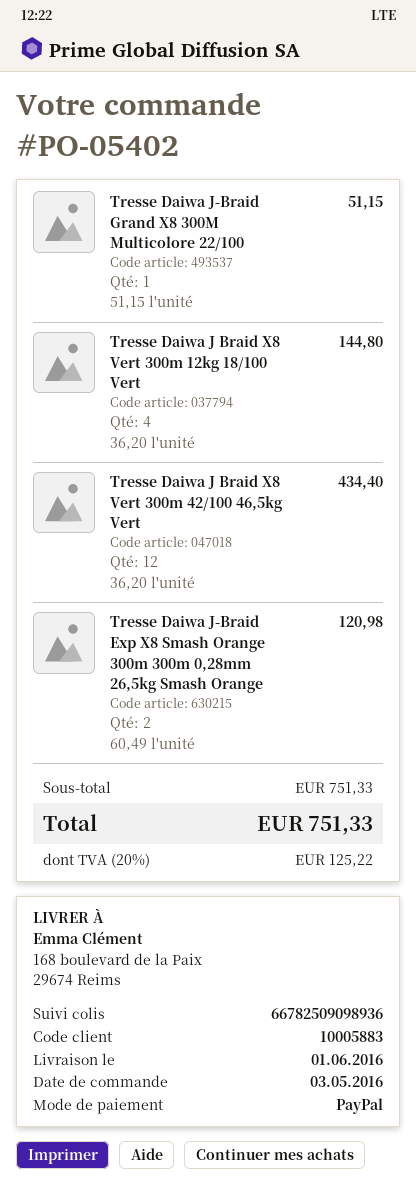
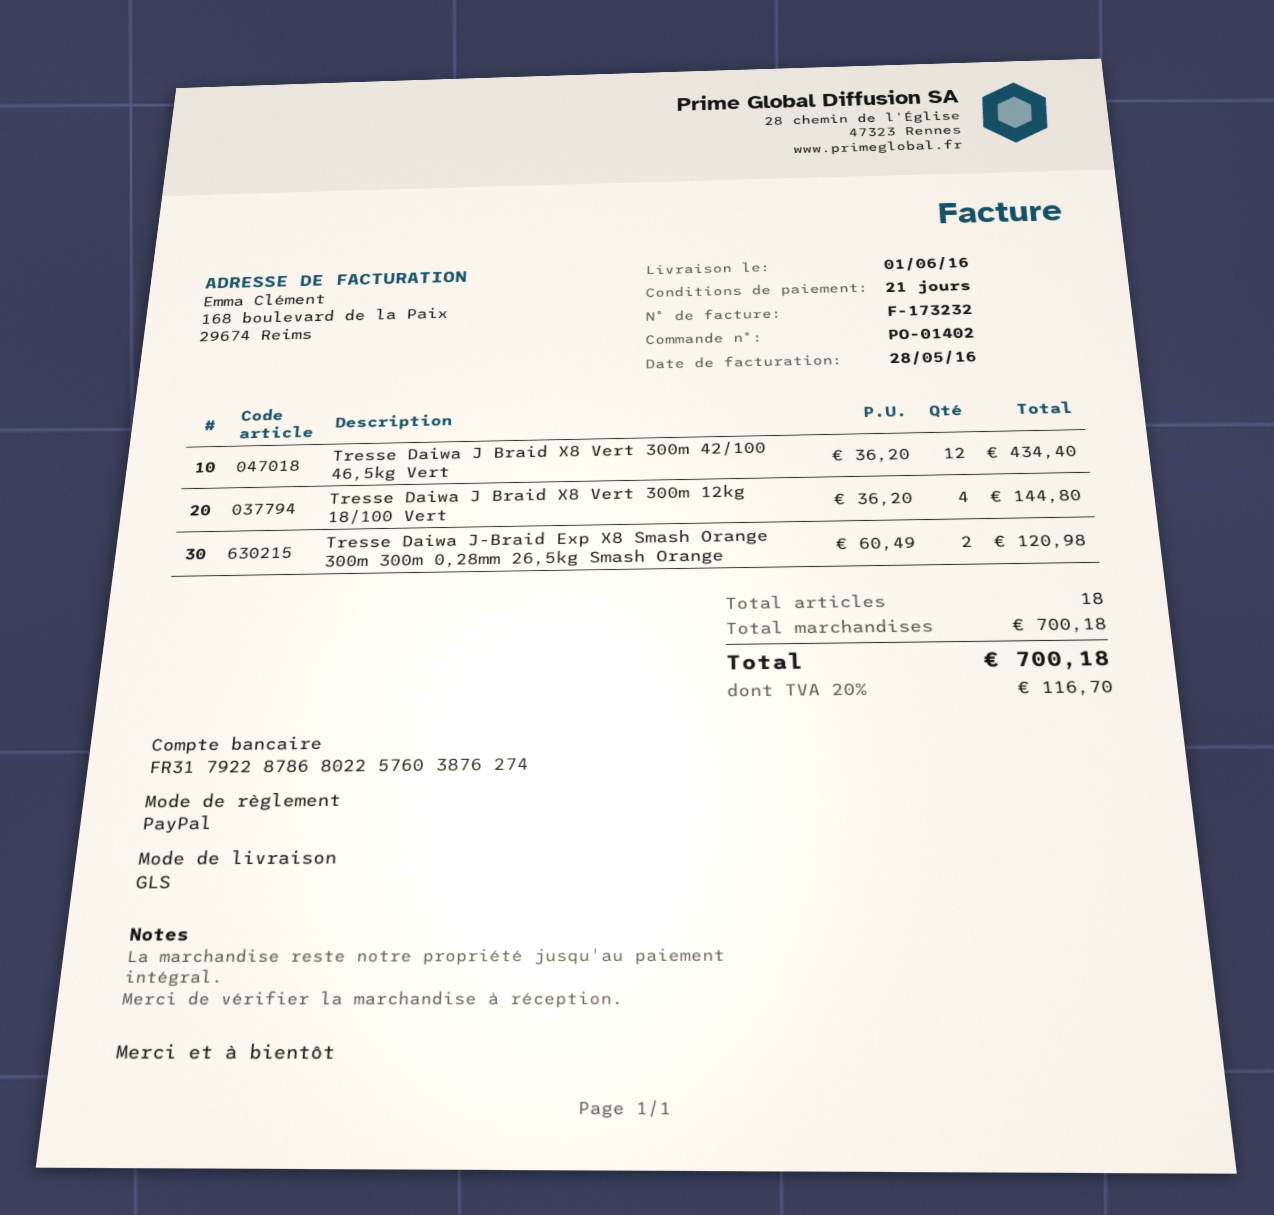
order number: PO-05402 -> PO-01402
Tresse Daiwa J-Braid Grand X8 300M Multicolore 22/100: 1 x 51.15 = 51.15 -> none
subtotal: 751.33 -> 700.18
tax: 20% = 125.22 -> 20% = 116.70
total: 751.33 -> 700.18

